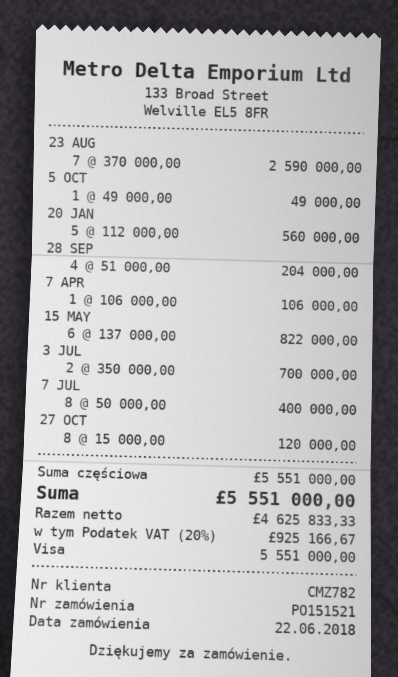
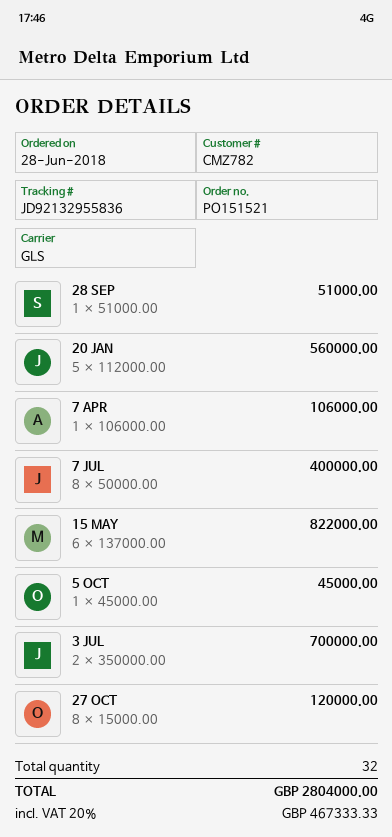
order date: 2018-06-22 -> 2018-06-28
23 AUG: 7 x 370000.00 = 2590000.00 -> none
5 OCT: 1 x 49000.00 = 49000.00 -> 1 x 45000.00 = 45000.00
28 SEP: 4 x 51000.00 = 204000.00 -> 1 x 51000.00 = 51000.00
tax: 20% = 925166.67 -> 20% = 467333.33
total: 5551000.00 -> 2804000.00

